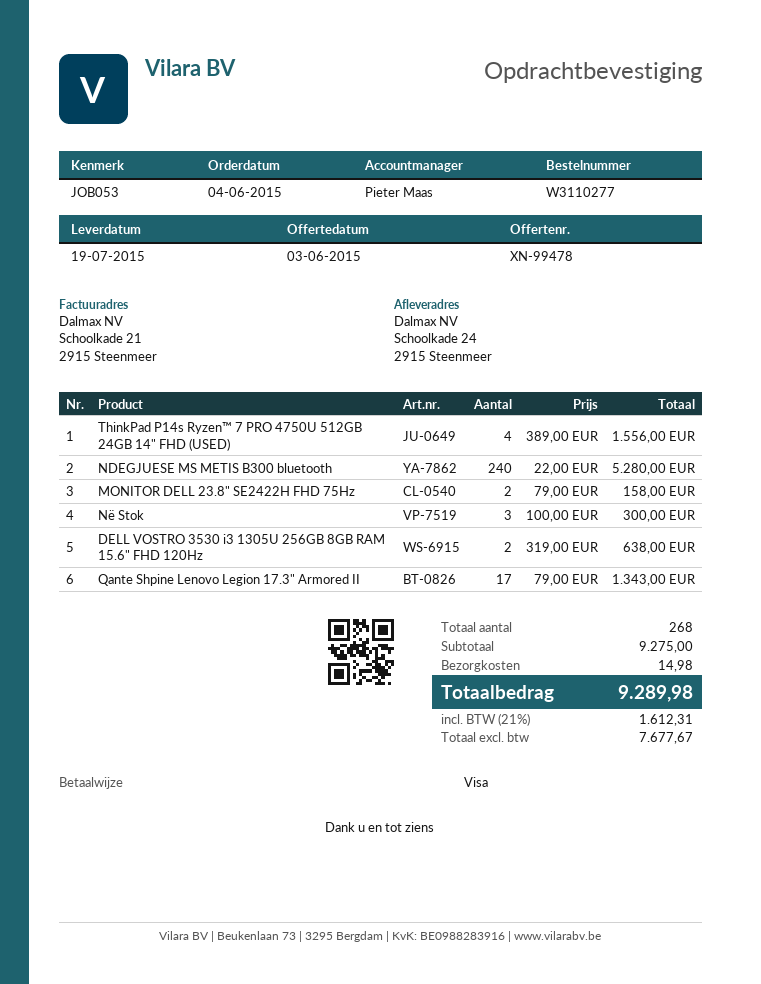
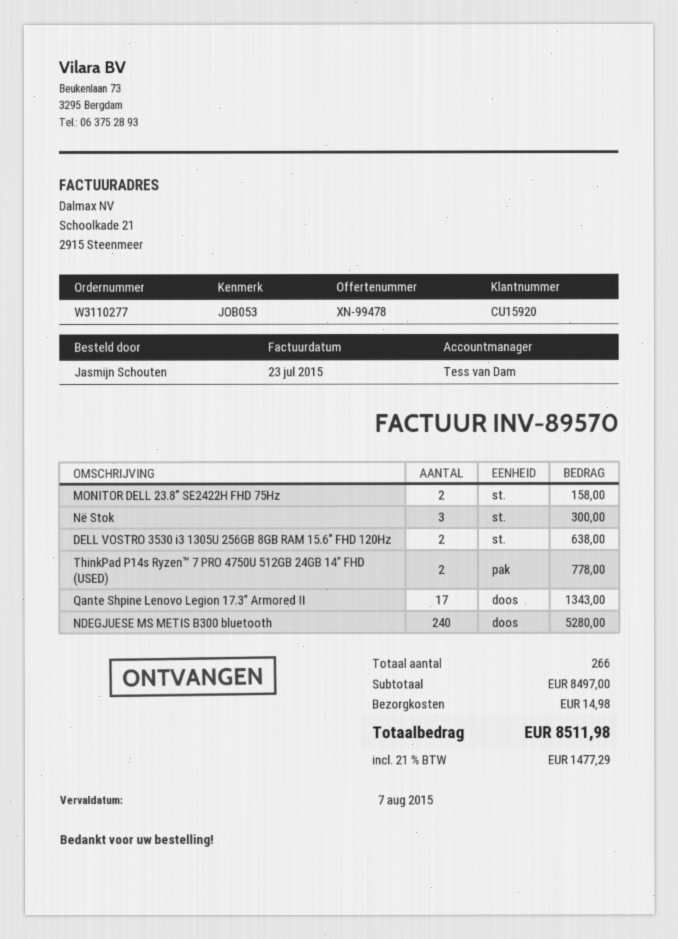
sales rep: Pieter Maas -> Tess van Dam
ThinkPad P14s Ryzen™ 7 PRO 4750U 512GB 24GB 14" FHD (USED): 4 for 1556.00 -> 2 for 778.00
total quantity: 268 -> 266
subtotal: 9275.00 -> 8497.00
tax: 21% = 1612.31 -> 21% = 1477.29
total: 9289.98 -> 8511.98

